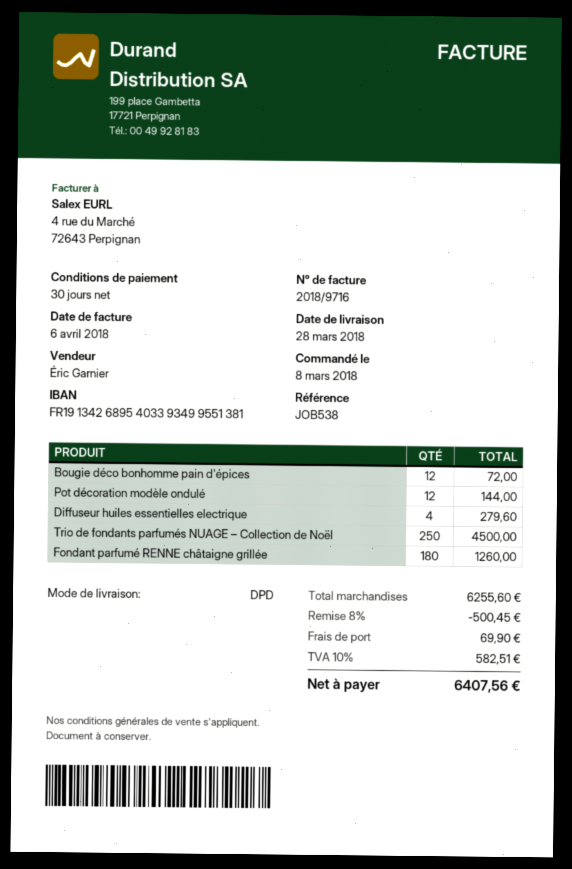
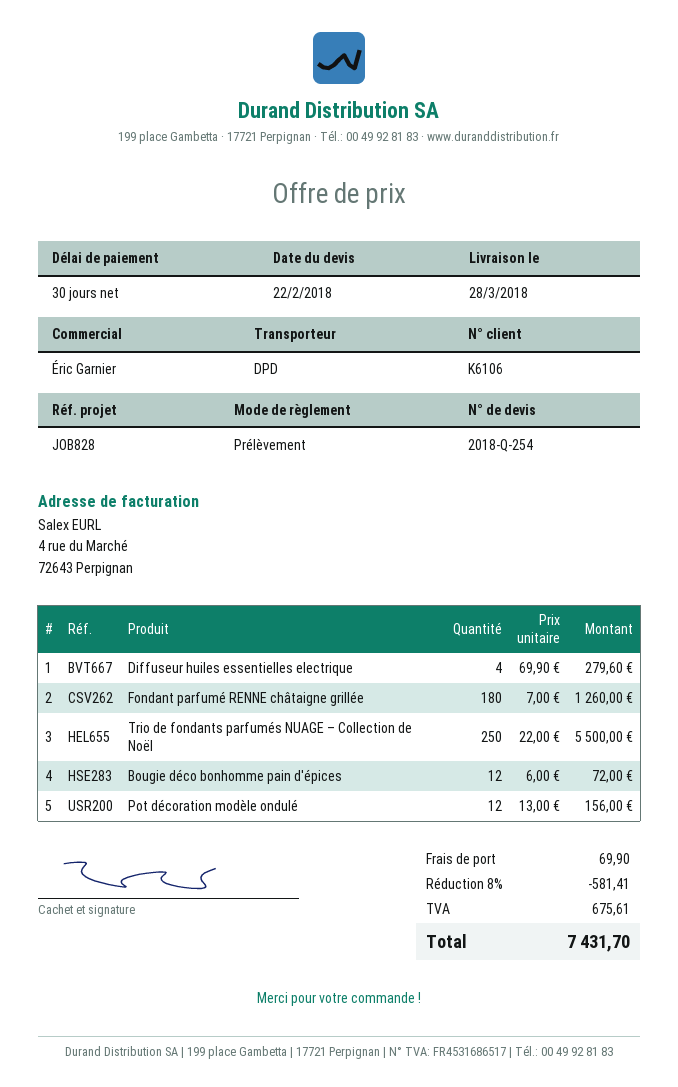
reference: JOB538 -> JOB828
Pot décoration modèle ondulé: 12 for 144.00 -> 12 for 156.00
Trio de fondants parfumés NUAGE – Collection de Noël: 250 for 4500.00 -> 250 for 5500.00
discount: 8% = 500.45 -> 8% = 581.41
tax: 582.51 -> 675.61
total: 6407.56 -> 7431.70

